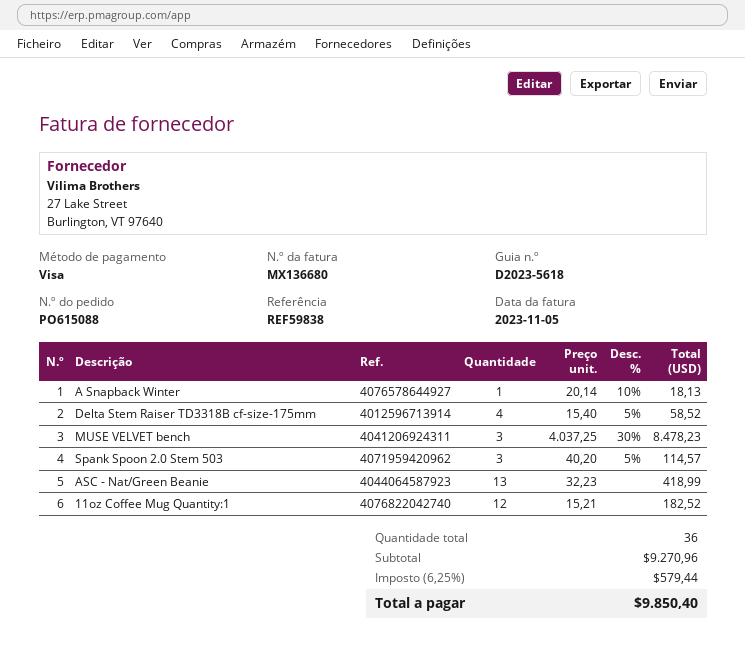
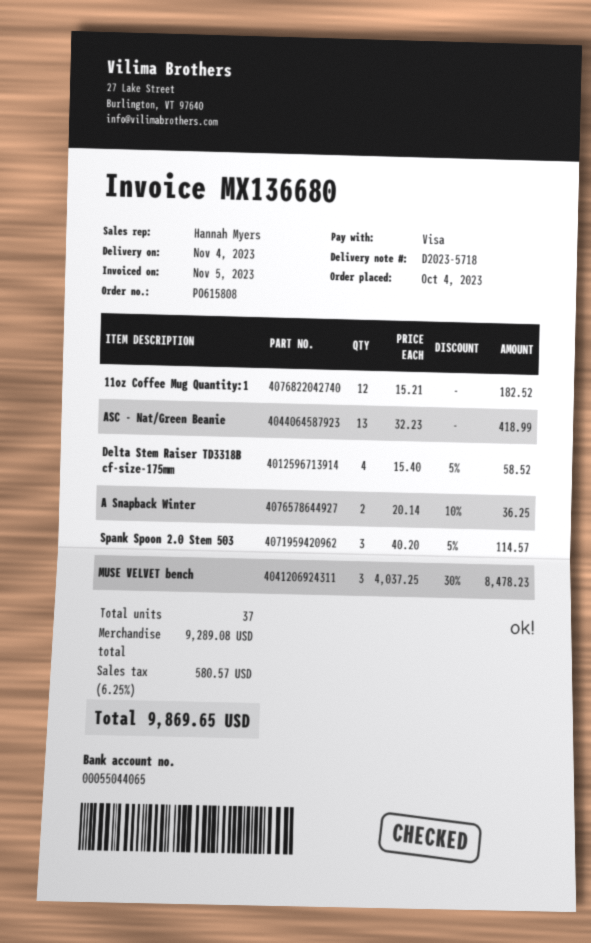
order number: PO615088 -> PO615808
delivery note number: D2023-5618 -> D2023-5718
A Snapback Winter: 1 x 20.14 - 10% = 18.13 -> 2 x 20.14 - 10% = 36.25
total quantity: 36 -> 37
subtotal: 9270.96 -> 9289.08
tax: 6.25% = 579.44 -> 6.25% = 580.57
total: 9850.40 -> 9869.65

